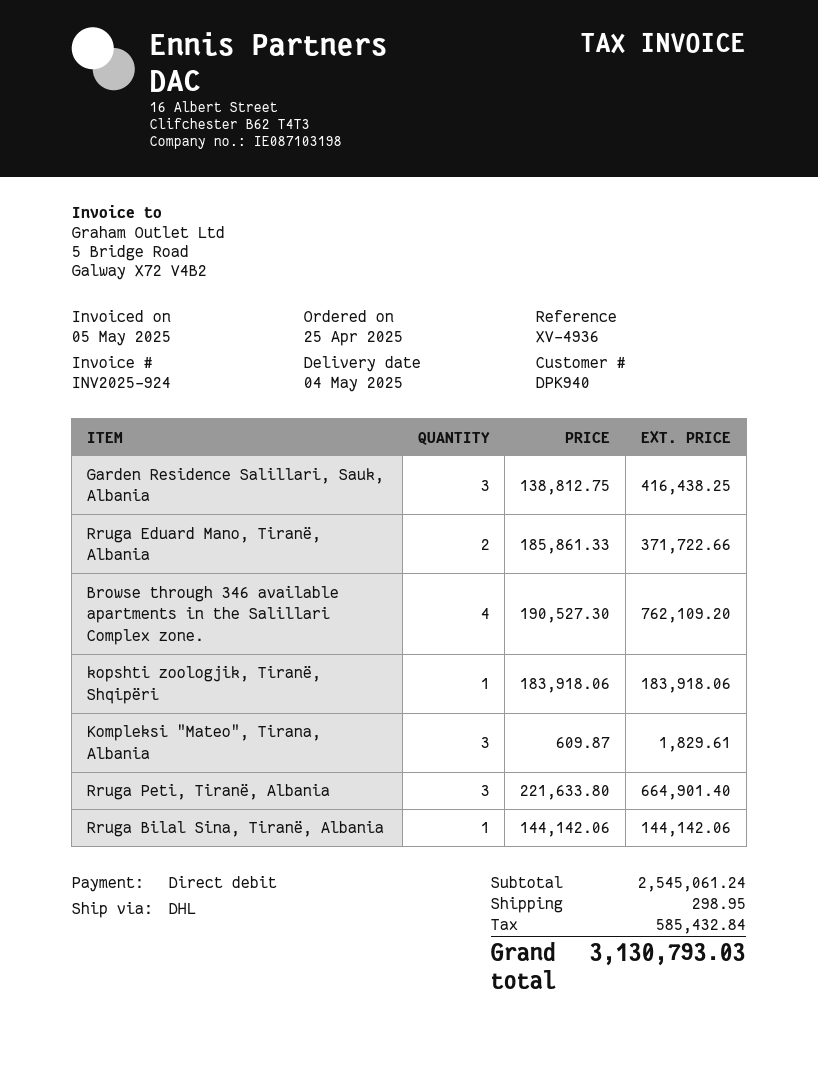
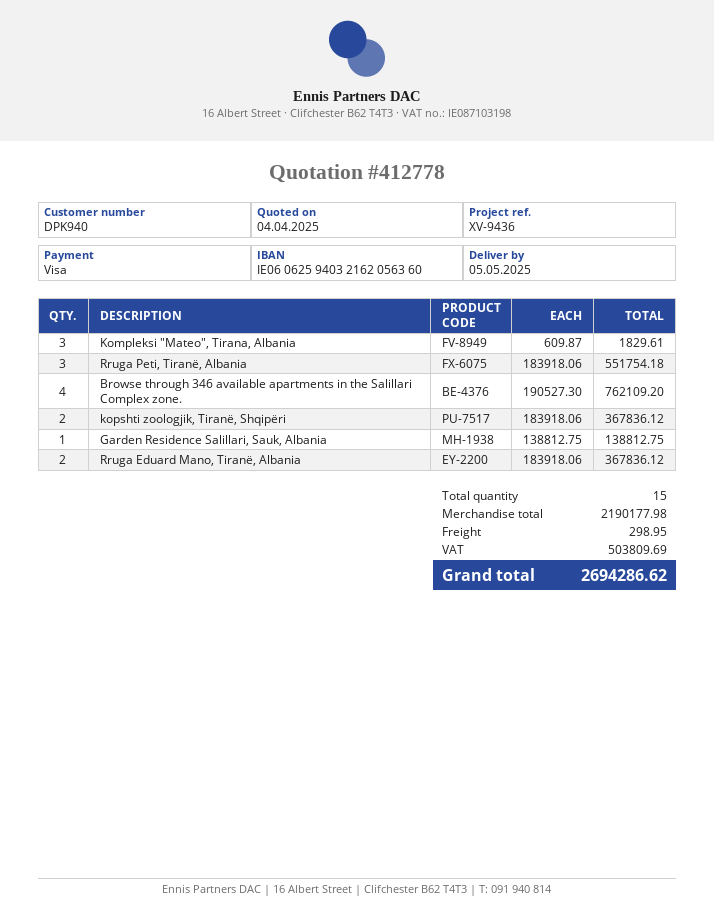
delivery date: 2025-05-04 -> 2025-05-05
reference: XV-4936 -> XV-9436
payment method: direct debit -> Visa
Garden Residence Salillari, Sauk, Albania: 3 x 138812.75 = 416438.25 -> 1 x 138812.75 = 138812.75
Rruga Eduard Mano, Tiranë, Albania: 2 x 185861.33 = 371722.66 -> 2 x 183918.06 = 367836.12
kopshti zoologjik, Tiranë, Shqipëri: 1 x 183918.06 = 183918.06 -> 2 x 183918.06 = 367836.12
Rruga Peti, Tiranë, Albania: 3 x 221633.80 = 664901.40 -> 3 x 183918.06 = 551754.18
Rruga Bilal Sina, Tiranë, Albania: 1 x 144142.06 = 144142.06 -> none
subtotal: 2545061.24 -> 2190177.98
tax: 585432.84 -> 503809.69
total: 3130793.03 -> 2694286.62

